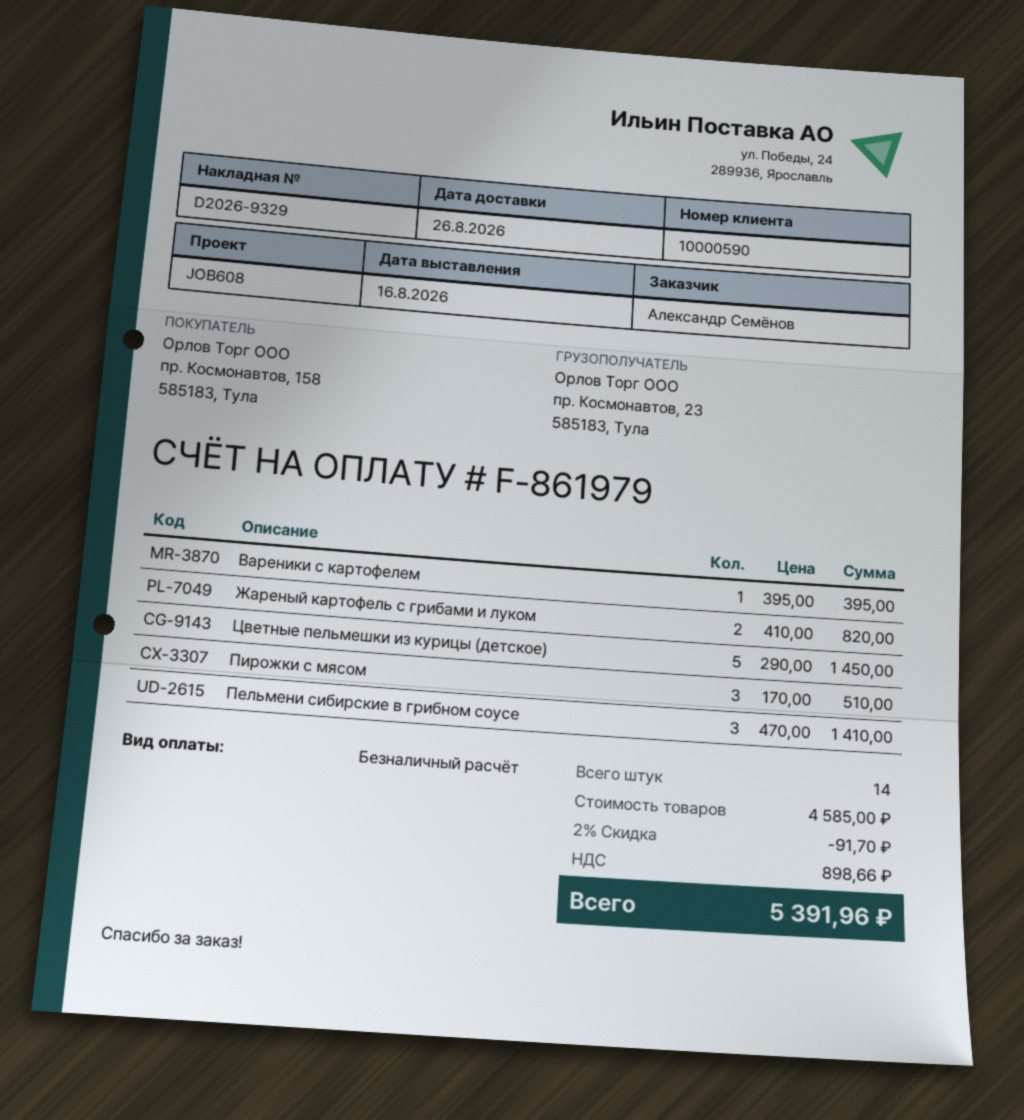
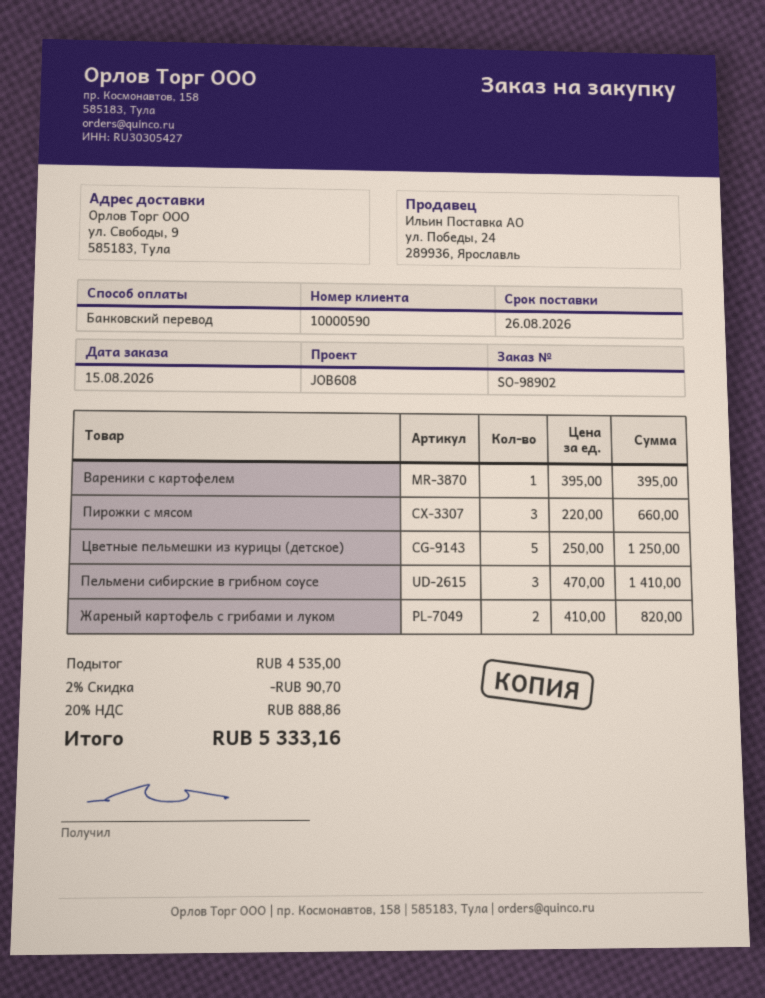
ship to: пр. Космонавтов, 23, 585183, Тула -> ул. Свободы, 9, 585183, Тула
Цветные пельмешки из курицы (детское): 5 x 290.00 = 1450.00 -> 5 x 250.00 = 1250.00
Пирожки с мясом: 3 x 170.00 = 510.00 -> 3 x 220.00 = 660.00
subtotal: 4585.00 -> 4535.00
discount: 2% = 91.70 -> 2% = 90.70
tax: 898.66 -> 888.86
total: 5391.96 -> 5333.16

